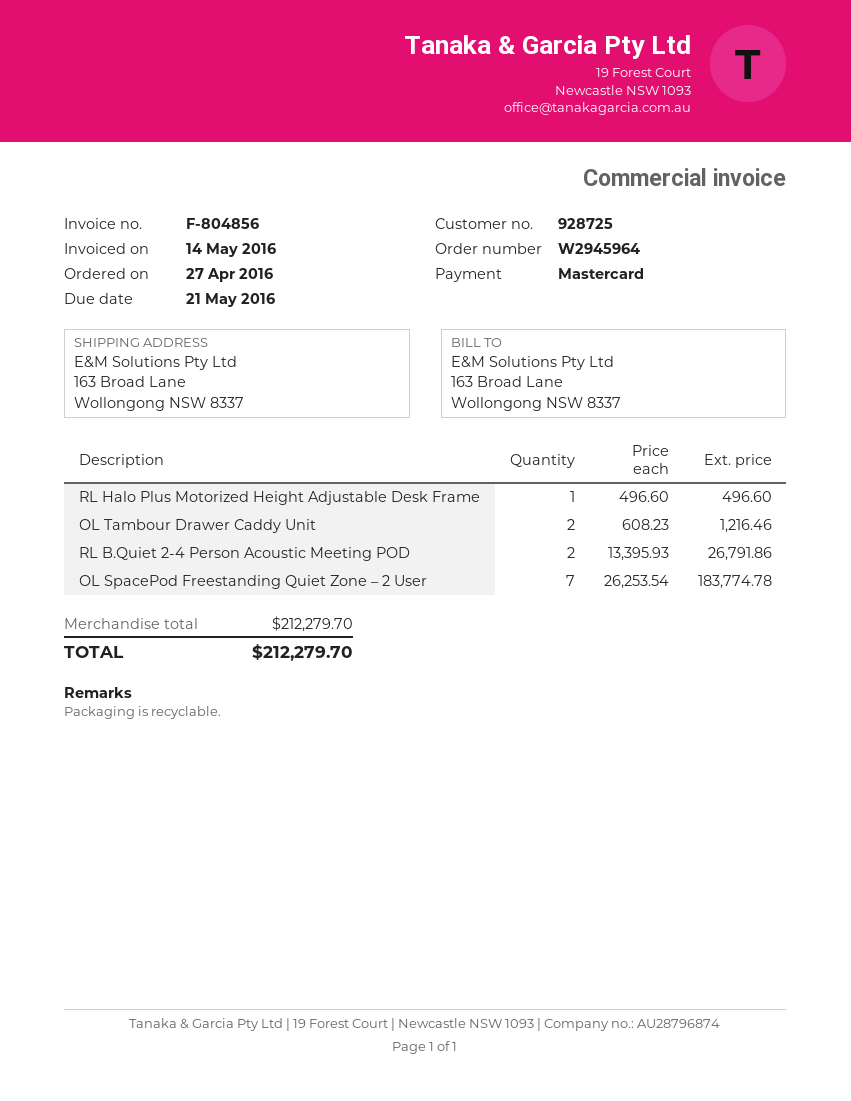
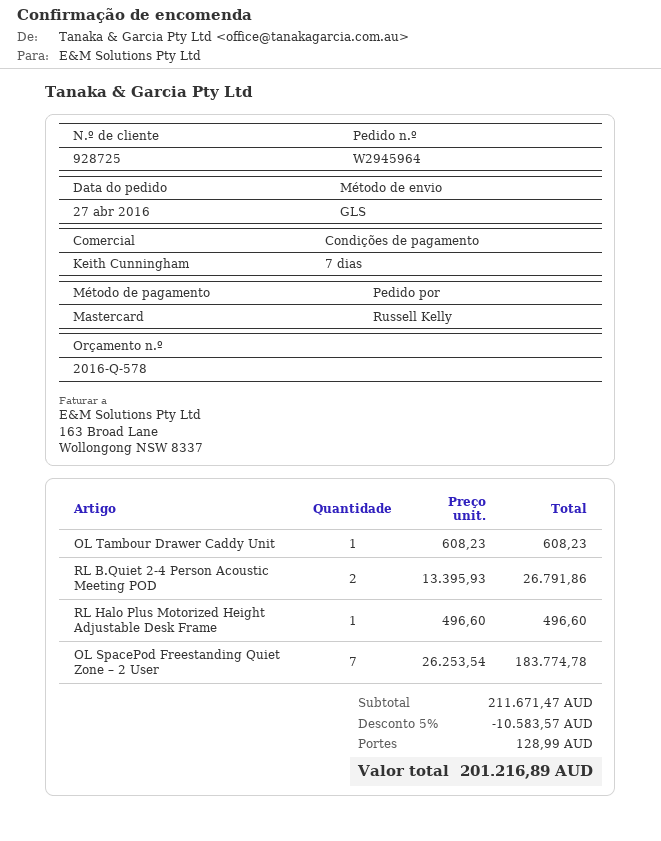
OL Tambour Drawer Caddy Unit: 2 x 608.23 = 1216.46 -> 1 x 608.23 = 608.23
subtotal: 212279.70 -> 211671.47
discount: none -> 5% = 10583.57
shipping: none -> 128.99
total: 212279.70 -> 201216.89

